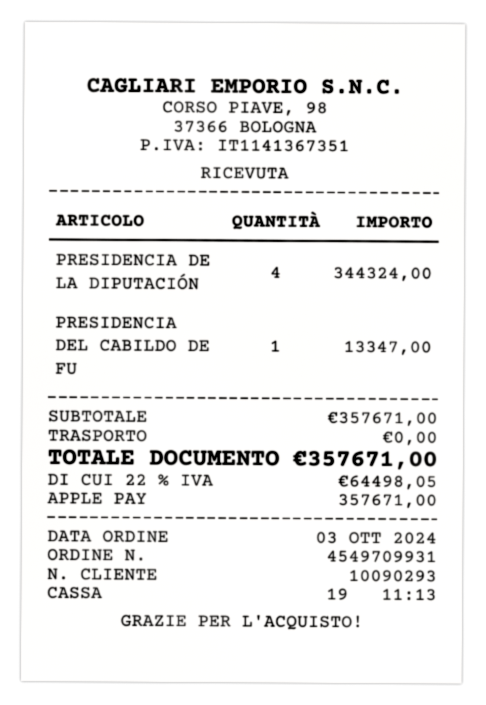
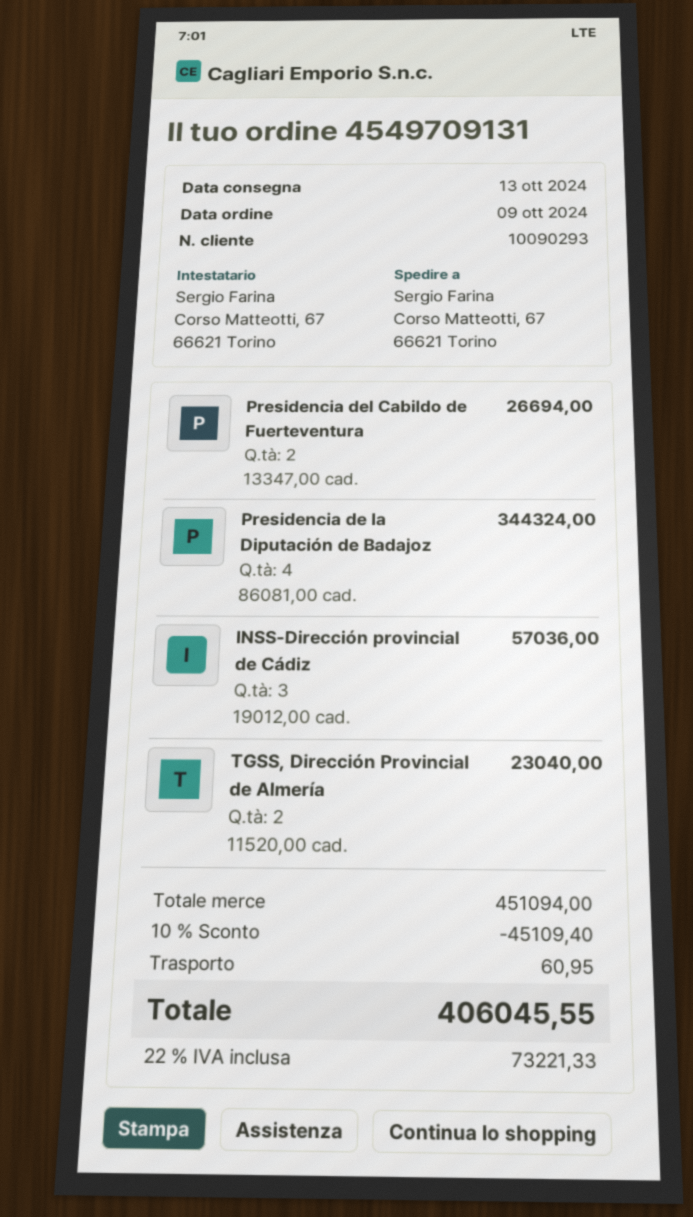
order number: 4549709931 -> 4549709131
order date: 2024-10-03 -> 2024-10-09
PRESIDENCIA DEL CABILDO DE FU: 1 for 13347.00 -> 2 for 26694.00
INSS-Dirección provincial de Cádiz: none -> 3 for 57036.00
TGSS, Dirección Provincial de Almería: none -> 2 for 23040.00
subtotal: 357671.00 -> 451094.00
discount: none -> 10% = 45109.40
shipping: 0.00 -> 60.95
tax: 22% = 64498.05 -> 22% = 73221.33
total: 357671.00 -> 406045.55

